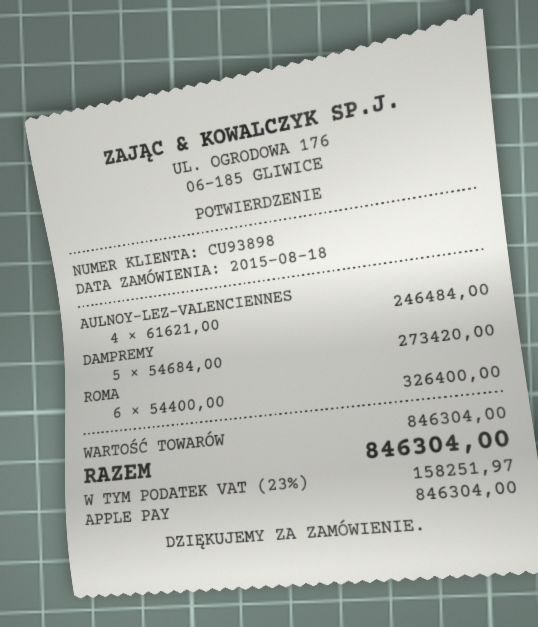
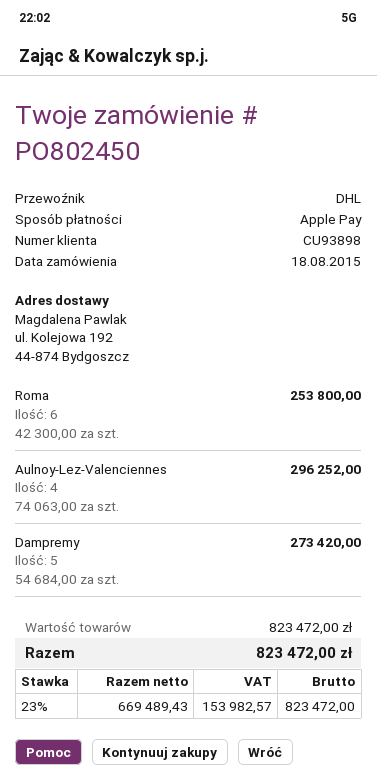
AULNOY-LEZ-VALENCIENNES: 4 x 61621.00 = 246484.00 -> 4 x 74063.00 = 296252.00
ROMA: 6 x 54400.00 = 326400.00 -> 6 x 42300.00 = 253800.00
subtotal: 846304.00 -> 823472.00
tax: 23% = 158251.97 -> 23% = 153982.57
total: 846304.00 -> 823472.00

